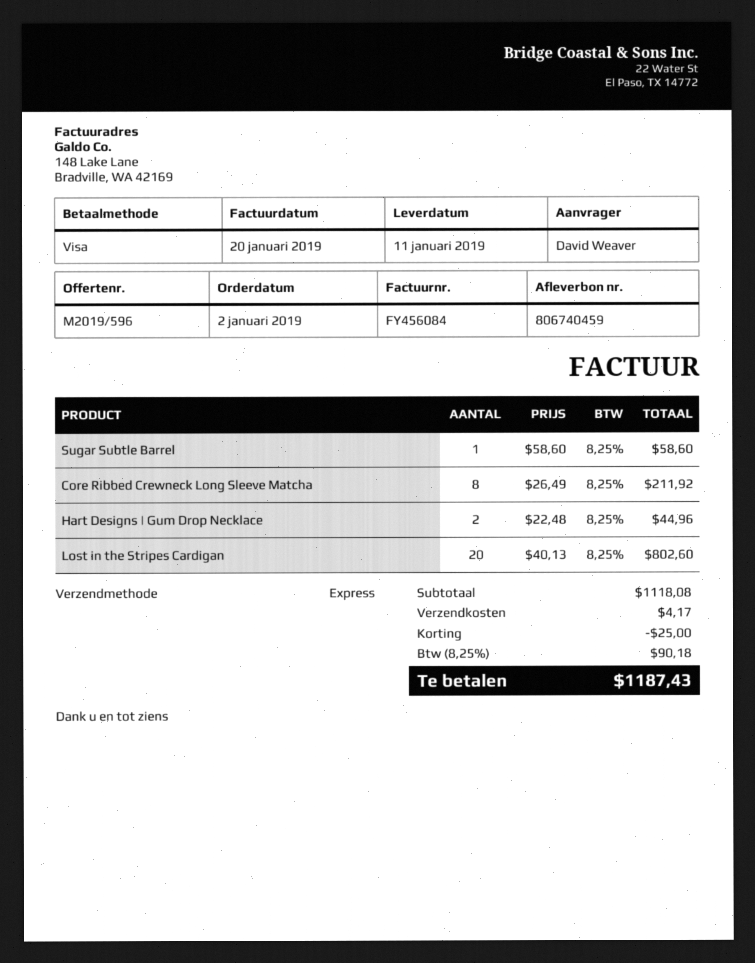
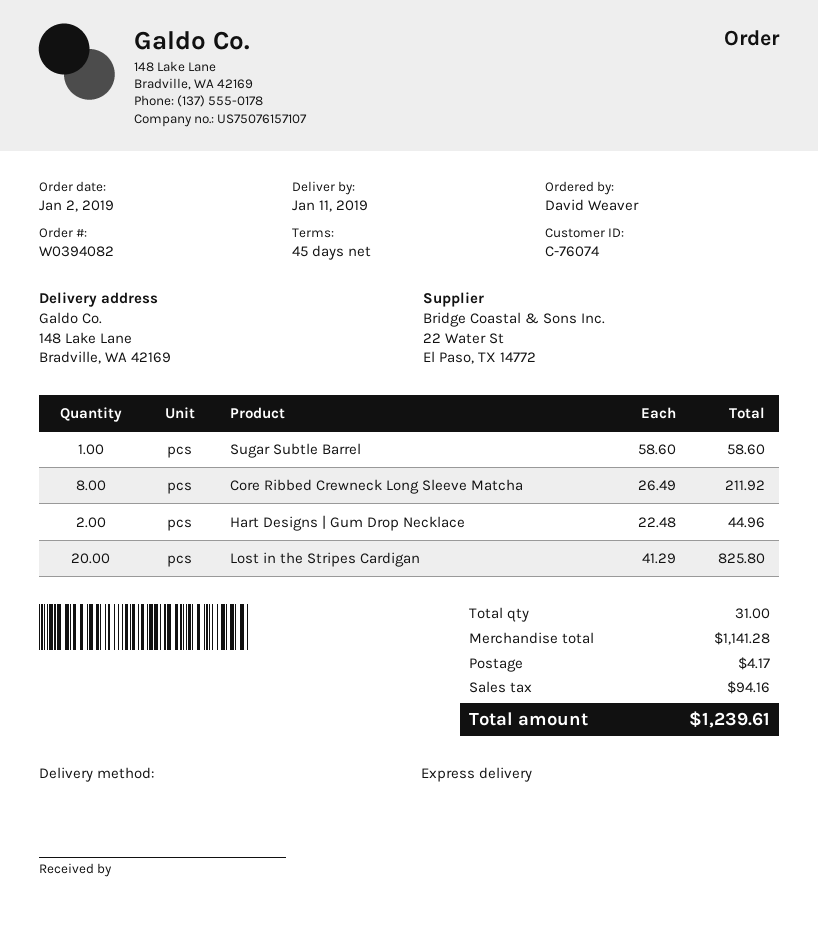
Lost in the Stripes Cardigan: 20 x 40.13 = 802.60 -> 20 x 41.29 = 825.80
subtotal: 1118.08 -> 1141.28
discount: 25.00 -> none
tax: 90.18 -> 94.16
total: 1187.43 -> 1239.61

